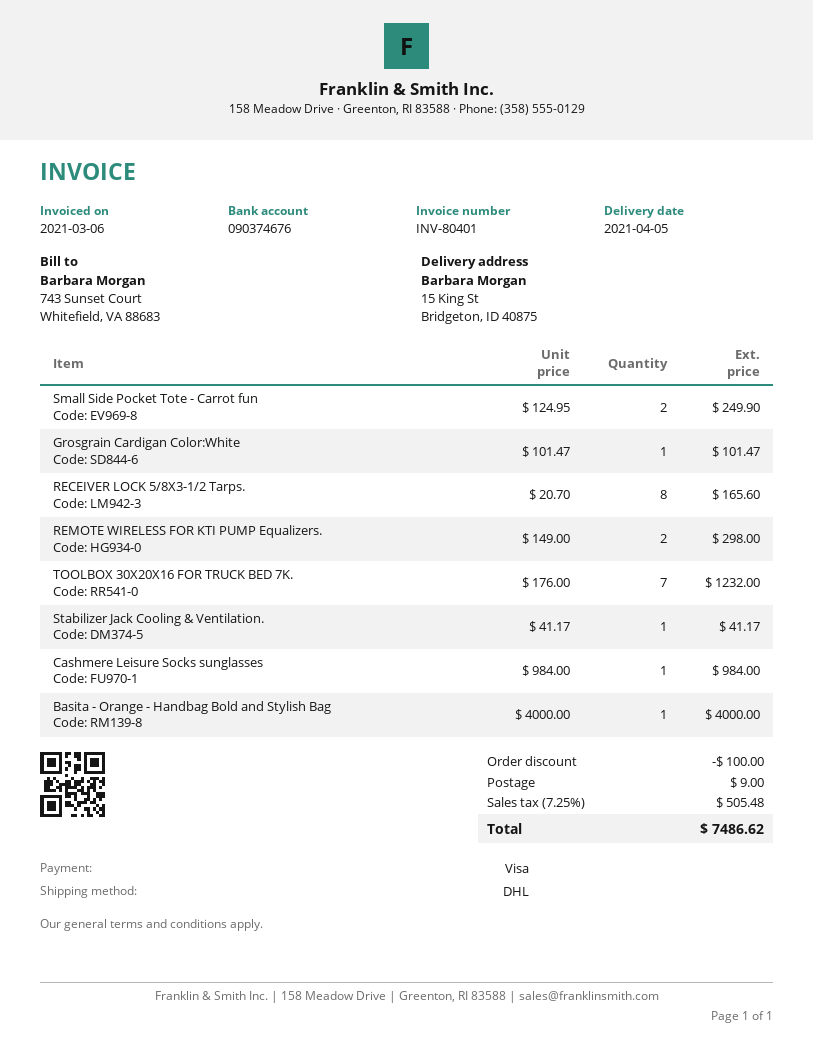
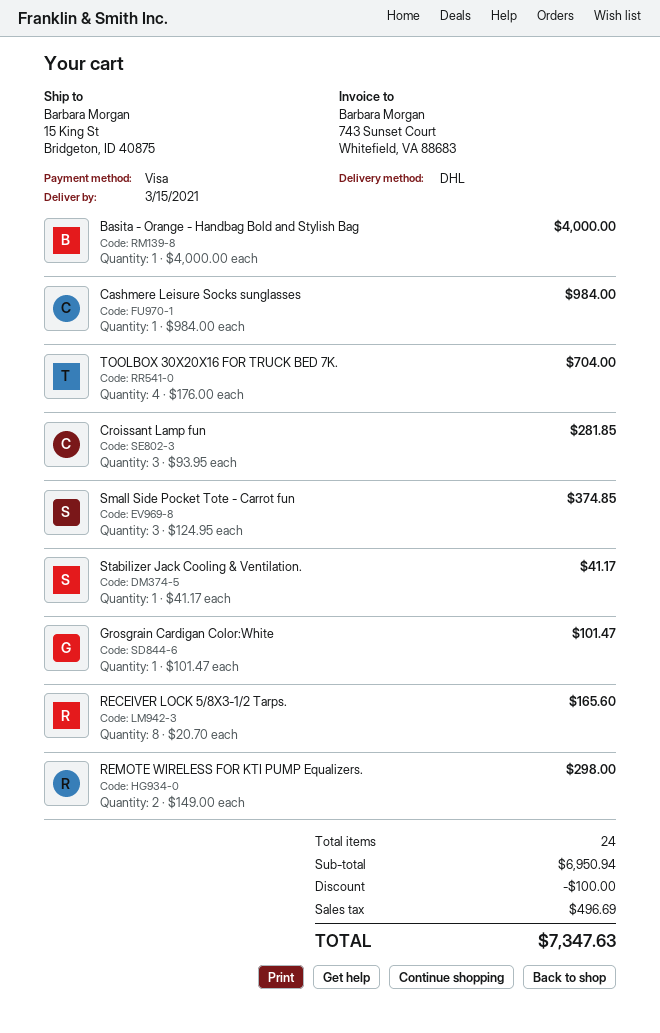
delivery date: 2021-04-05 -> 2021-03-15
Small Side Pocket Tote - Carrot fun: 2 x 124.95 = 249.90 -> 3 x 124.95 = 374.85
TOOLBOX 30X20X16 FOR TRUCK BED 7K.: 7 x 176.00 = 1232.00 -> 4 x 176.00 = 704.00
Croissant Lamp fun: none -> 3 x 93.95 = 281.85
shipping: 9.00 -> none
tax: 505.48 -> 496.69
total: 7486.62 -> 7347.63

